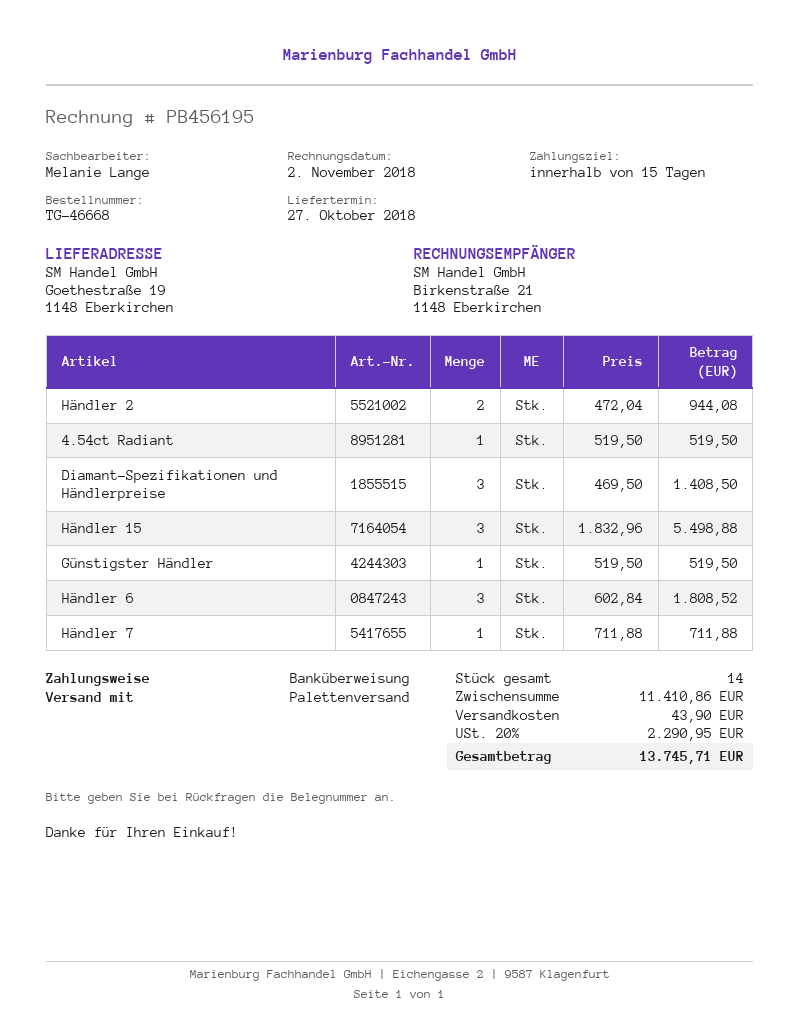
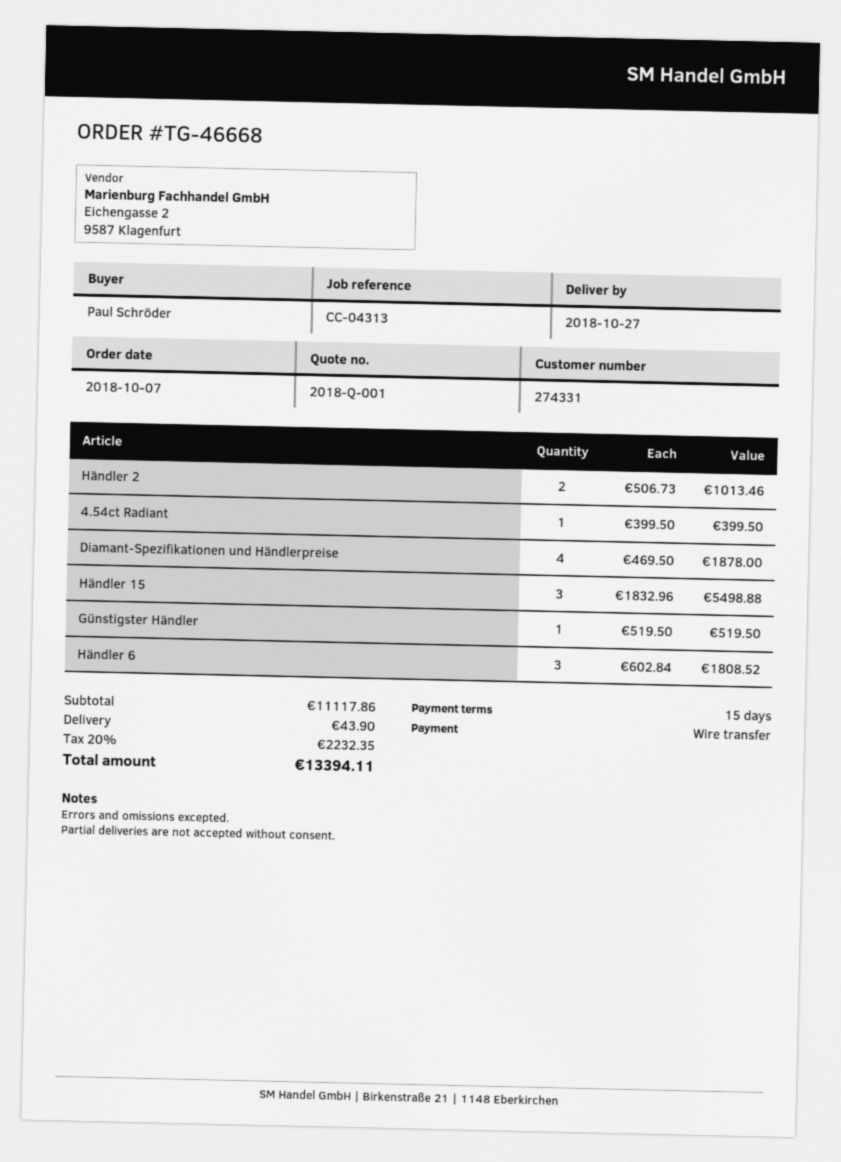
Händler 2: 2 x 472.04 = 944.08 -> 2 x 506.73 = 1013.46
4.54ct Radiant: 1 x 519.50 = 519.50 -> 1 x 399.50 = 399.50
Diamant-Spezifikationen und Händlerpreise: 3 x 469.50 = 1408.50 -> 4 x 469.50 = 1878.00
Händler 7: 1 x 711.88 = 711.88 -> none
subtotal: 11410.86 -> 11117.86
tax: 20% = 2290.95 -> 20% = 2232.35
total: 13745.71 -> 13394.11

